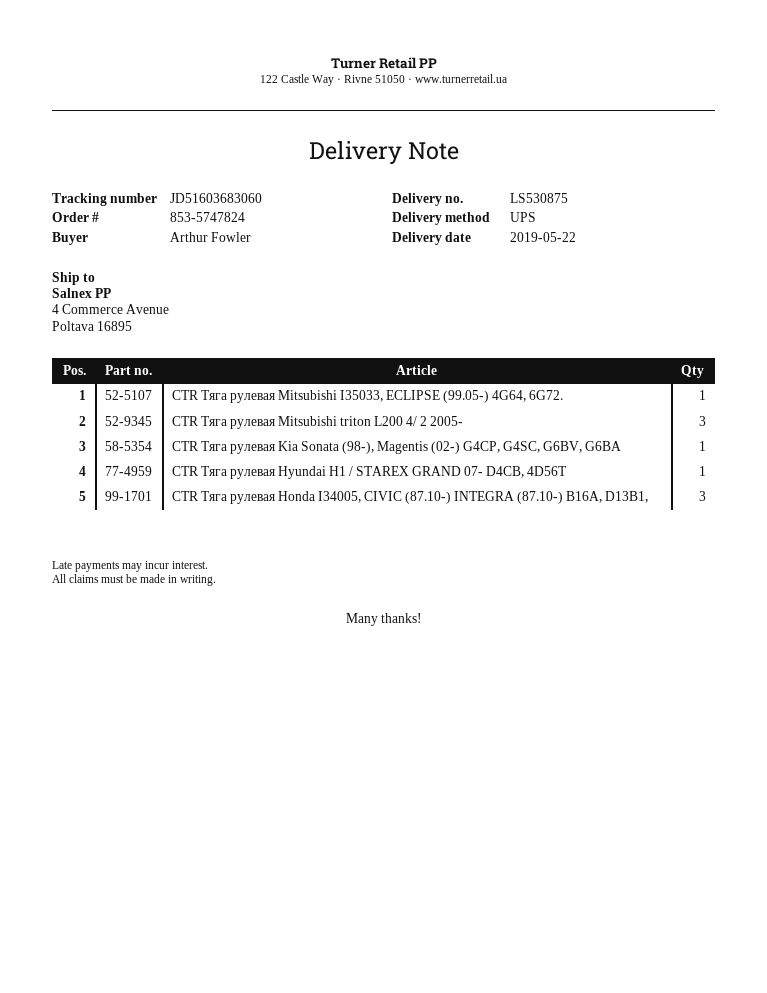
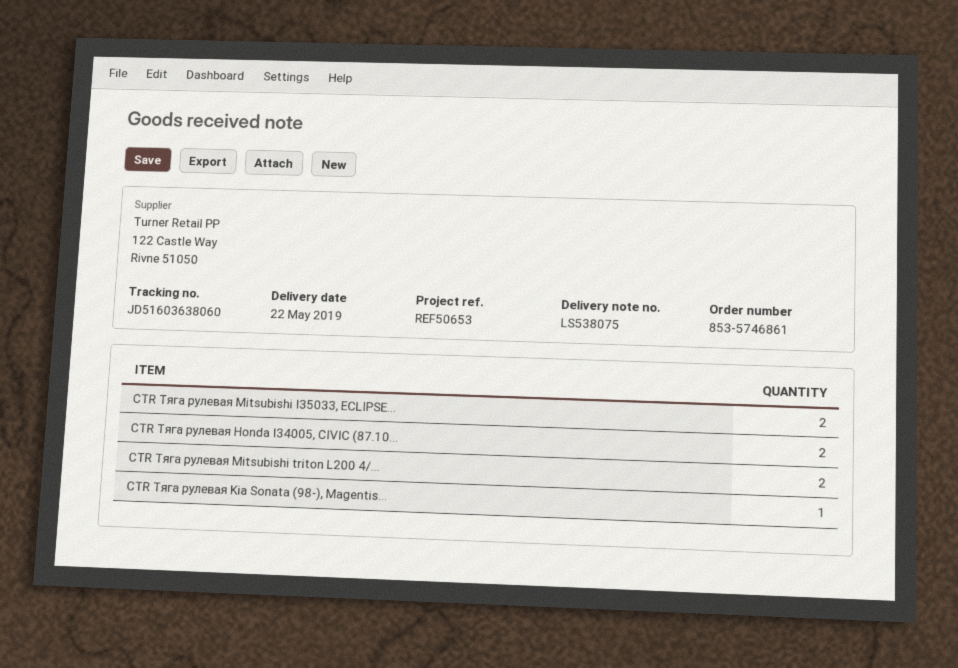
order number: 853-5747824 -> 853-5746861
delivery note number: LS530875 -> LS538075
tracking number: JD51603683060 -> JD51603638060
CTR Тяга рулевая Mitsubishi I35033, ECLIPSE (99.05-) 4G64, 6G72.: 1 -> 2
CTR Тяга рулевая Mitsubishi triton L200 4/ 2 2005-: 3 -> 2
CTR Тяга рулевая Hyundai H1 / STAREX GRAND 07- D4CB, 4D56T: 1 -> none
CTR Тяга рулевая Honda I34005, CIVIC (87.10-) INTEGRA (87.10-) B16A, D13B1,: 3 -> 2

